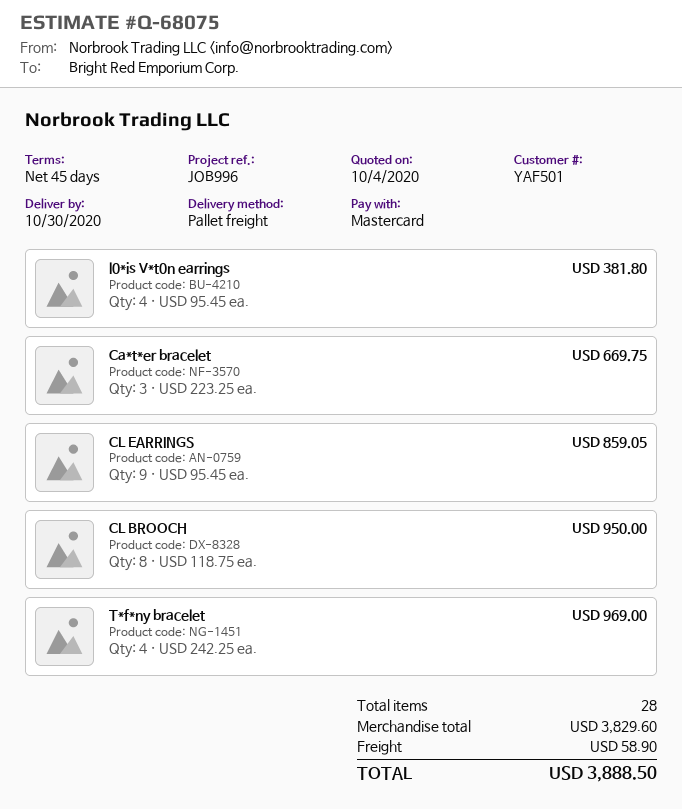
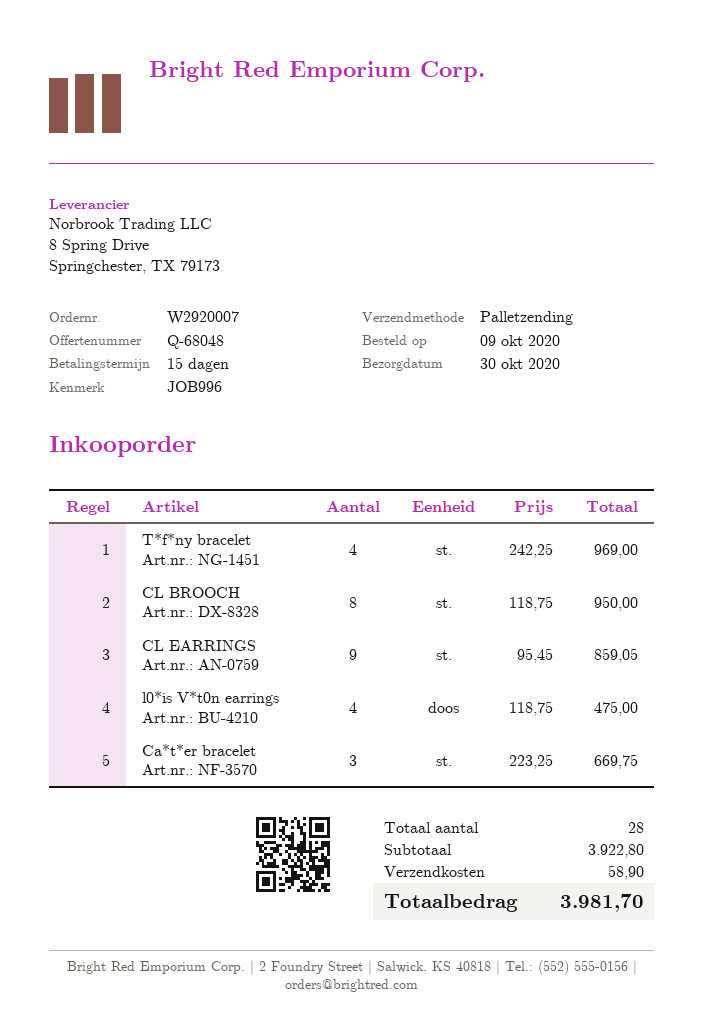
quote number: Q-68075 -> Q-68048
payment terms: 45 days -> 15 days
l0*is V*t0n earrings: 4 x 95.45 = 381.80 -> 4 x 118.75 = 475.00
subtotal: 3829.60 -> 3922.80
total: 3888.50 -> 3981.70

